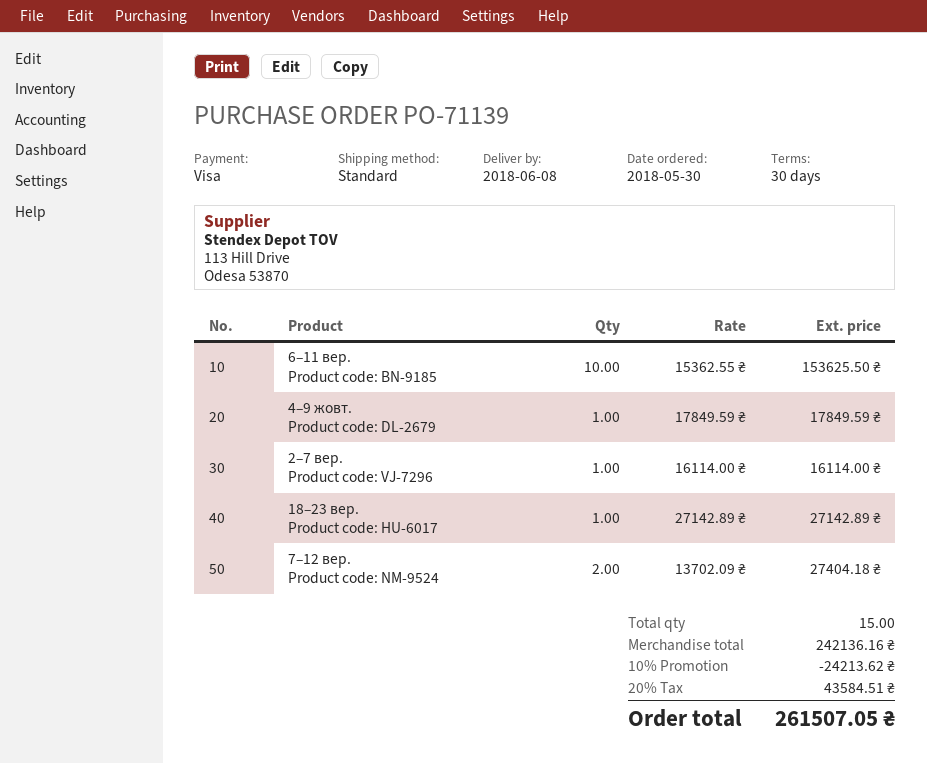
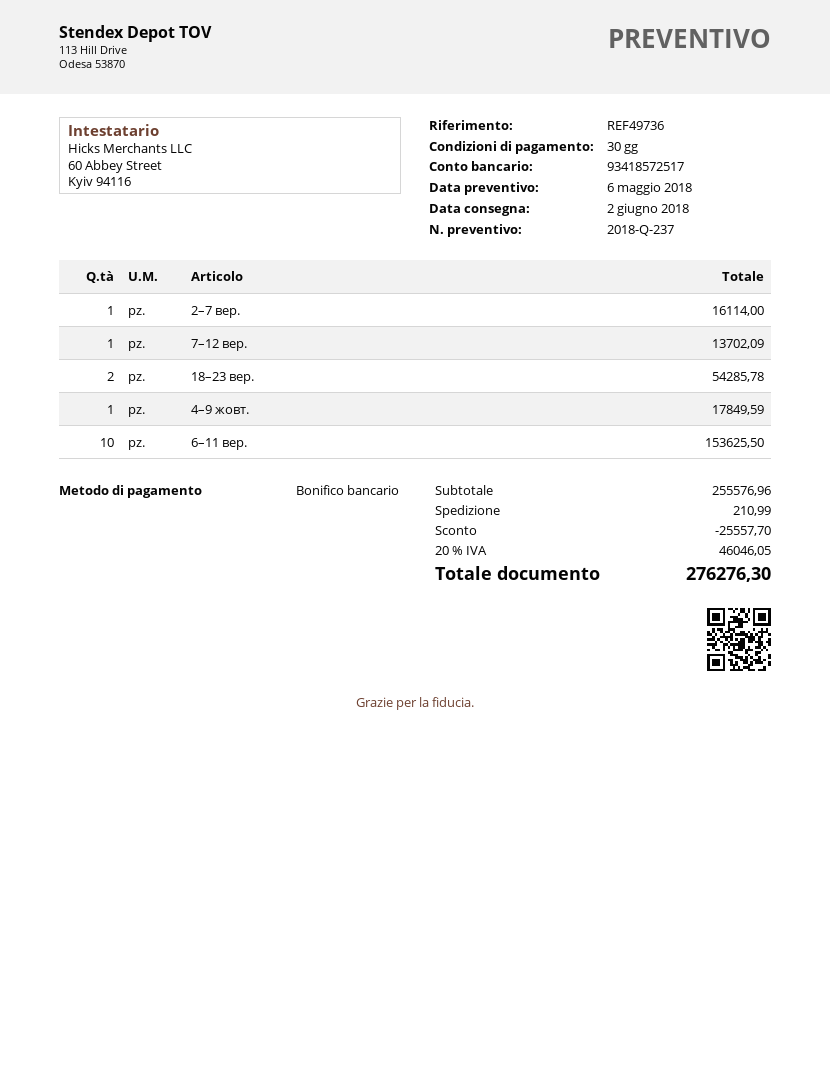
delivery date: 2018-06-08 -> 2018-06-02
payment method: Visa -> bank transfer
18–23 вер.: 1 for 27142.89 -> 2 for 54285.78
7–12 вер.: 2 for 27404.18 -> 1 for 13702.09
subtotal: 242136.16 -> 255576.96
discount: 24213.62 -> 25557.70
shipping: none -> 210.99
tax: 20% = 43584.51 -> 20% = 46046.05
total: 261507.05 -> 276276.30

